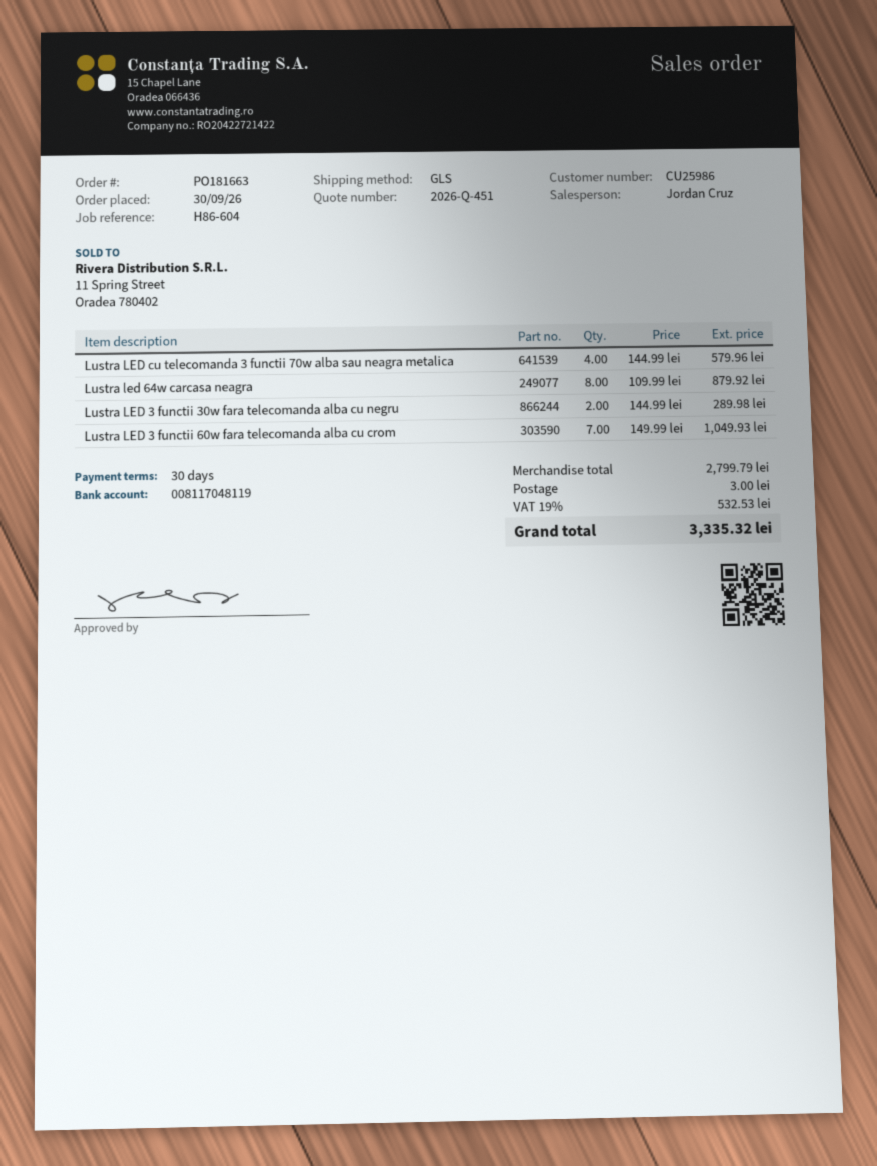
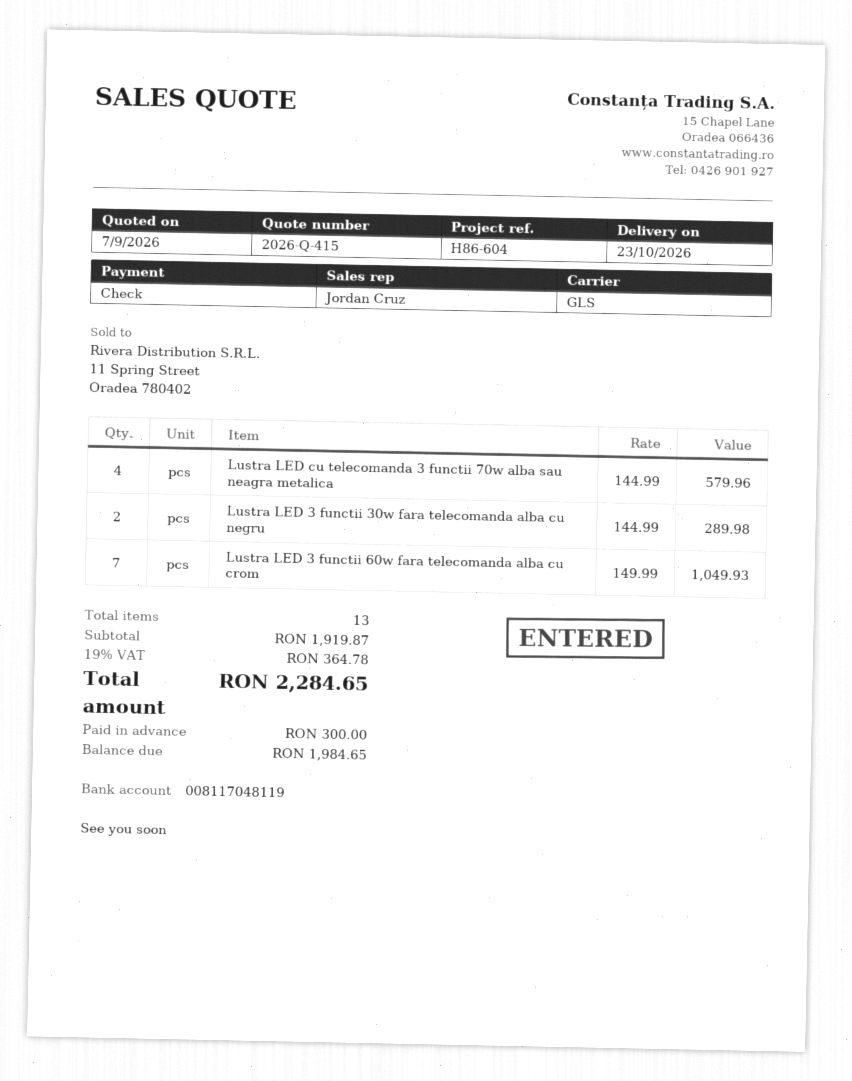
quote number: 2026-Q-451 -> 2026-Q-415
Lustra led 64w carcasa neagra: 8 x 109.99 = 879.92 -> none
subtotal: 2799.79 -> 1919.87
shipping: 3.00 -> none
tax: 19% = 532.53 -> 19% = 364.78
total: 3335.32 -> 2284.65

